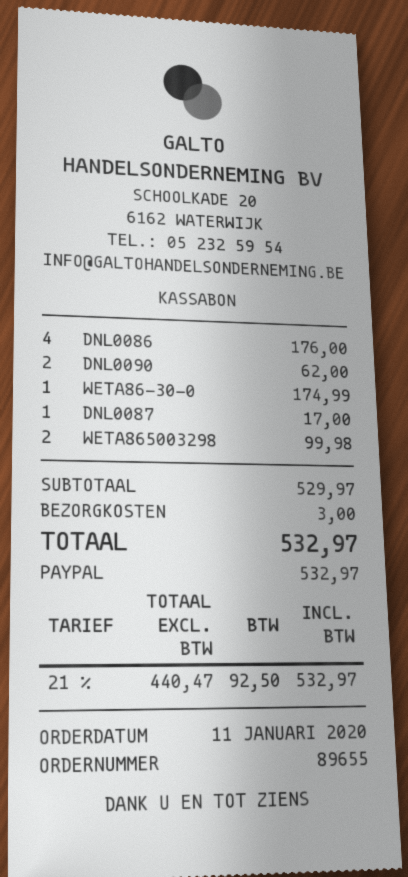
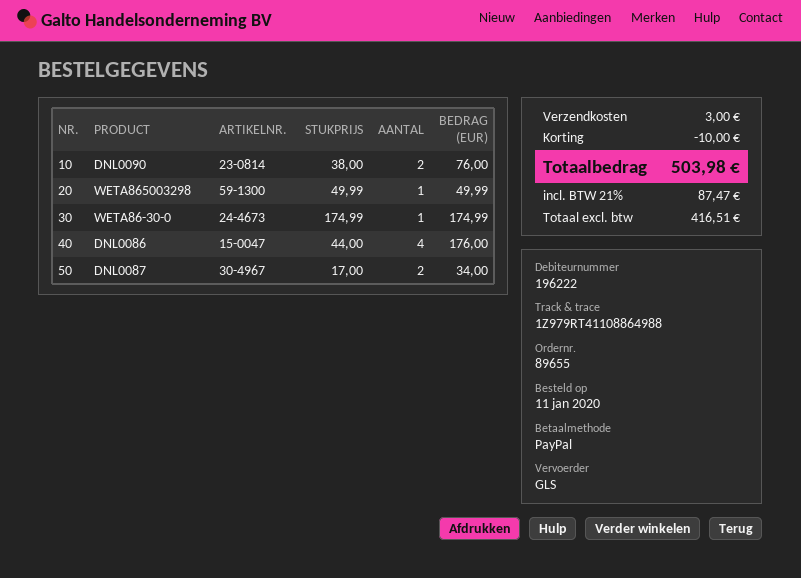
DNL0090: 2 for 62.00 -> 2 for 76.00
DNL0087: 1 for 17.00 -> 2 for 34.00
WETA865003298: 2 for 99.98 -> 1 for 49.99
discount: none -> 10.00
net: 440.47 -> 416.51
tax: 21% = 92.50 -> 21% = 87.47
total: 532.97 -> 503.98

